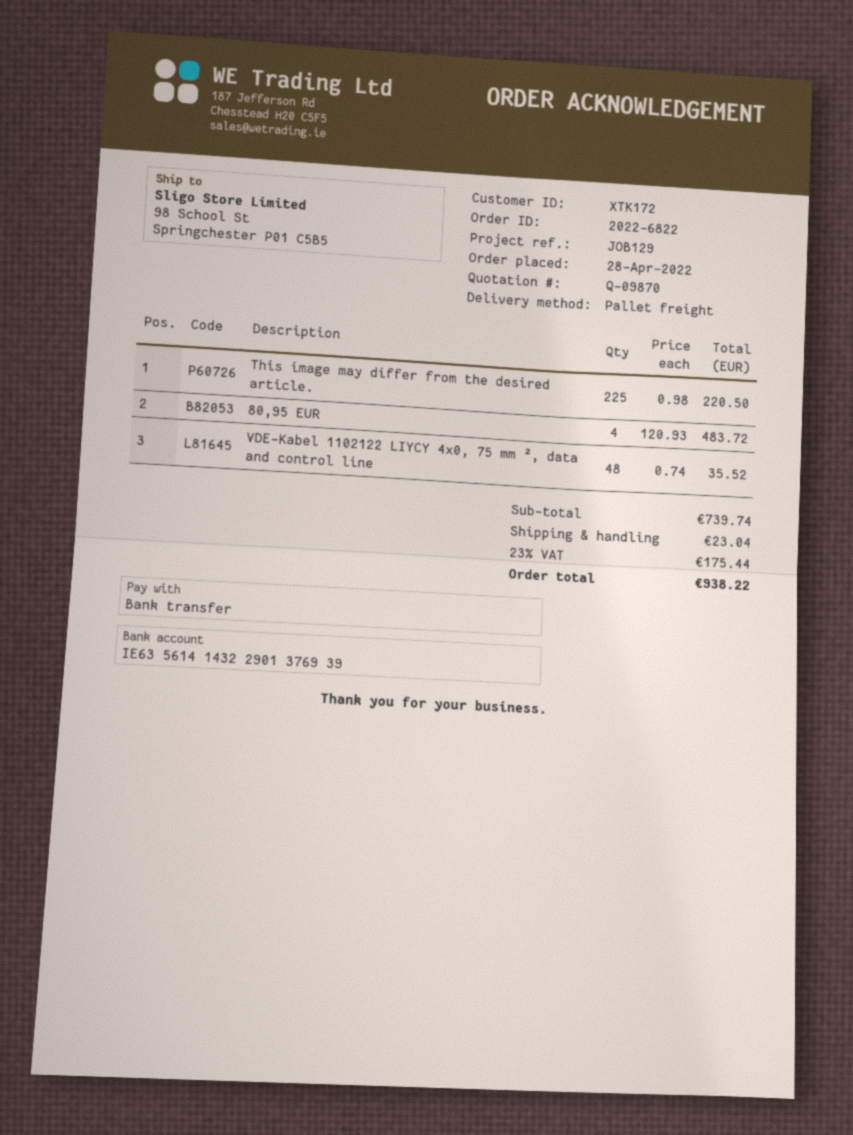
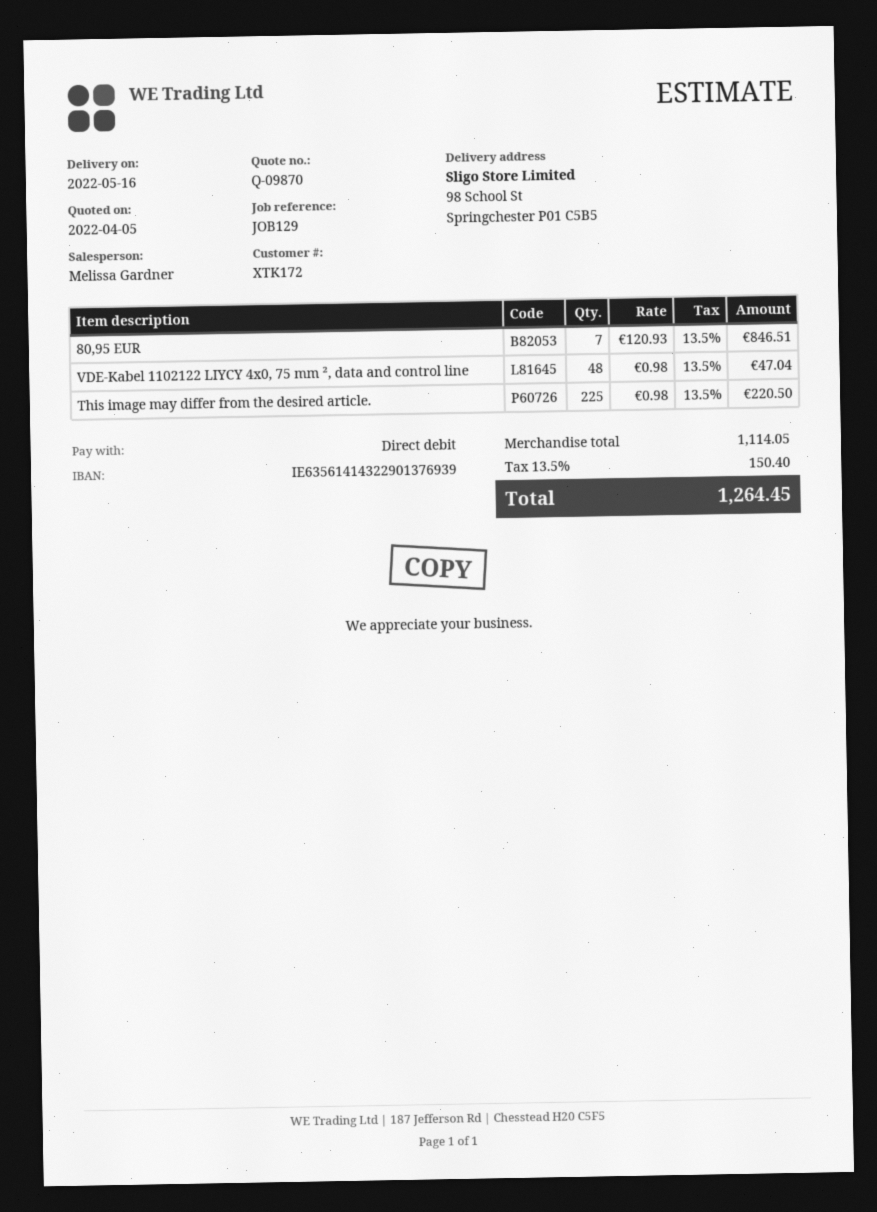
payment method: bank transfer -> direct debit
80,95 EUR: 4 x 120.93 = 483.72 -> 7 x 120.93 = 846.51
VDE-Kabel 1102122 LIYCY 4x0, 75 mm ², data and control line: 48 x 0.74 = 35.52 -> 48 x 0.98 = 47.04
subtotal: 739.74 -> 1114.05
shipping: 23.04 -> none
tax: 23% = 175.44 -> 13.5% = 150.40
total: 938.22 -> 1264.45

